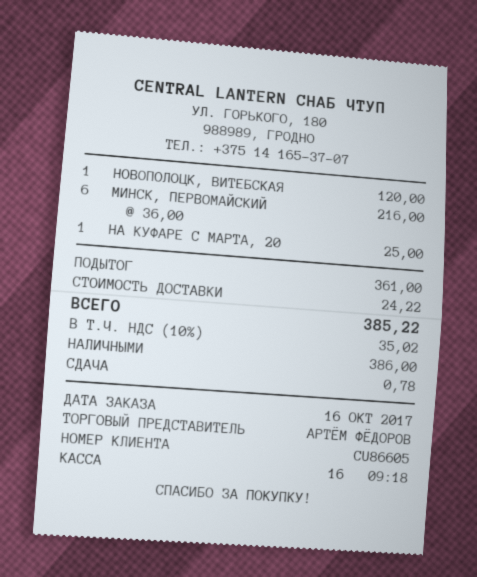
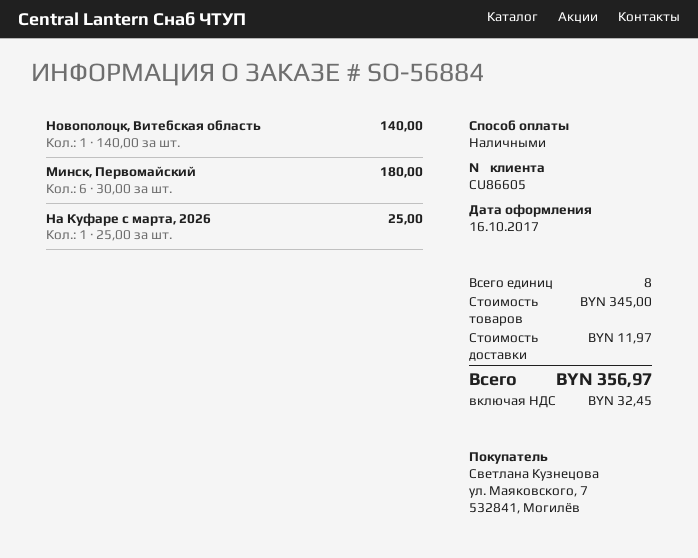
НОВОПОЛОЦК, ВИТЕБСКАЯ: 1 x 120.00 = 120.00 -> 1 x 140.00 = 140.00
МИНСК, ПЕРВОМАЙСКИЙ: 6 x 36.00 = 216.00 -> 6 x 30.00 = 180.00
subtotal: 361.00 -> 345.00
shipping: 24.22 -> 11.97
tax: 35.02 -> 32.45
total: 385.22 -> 356.97

